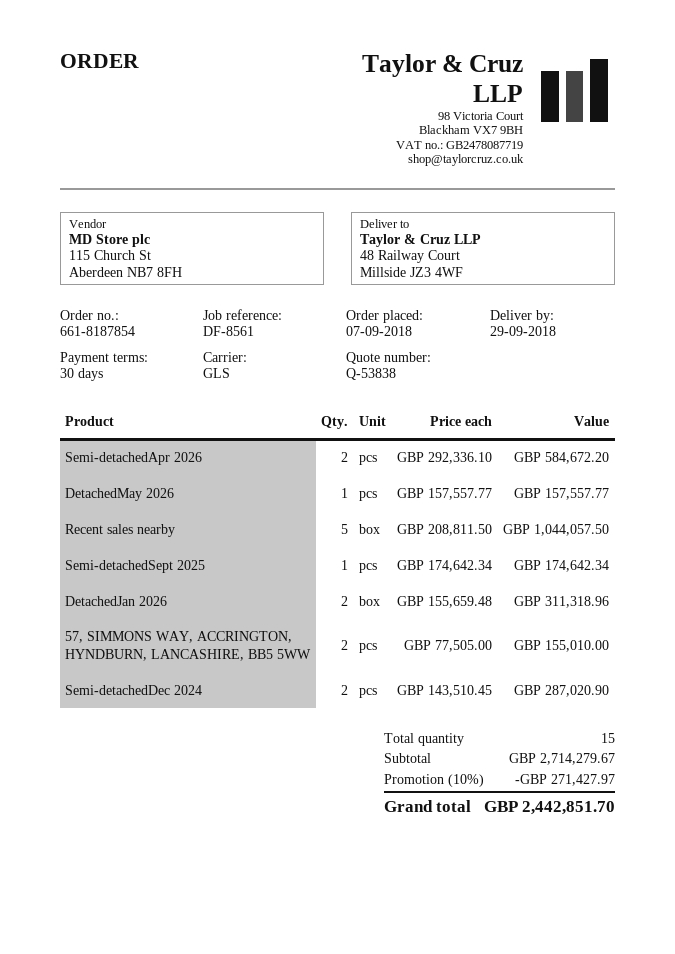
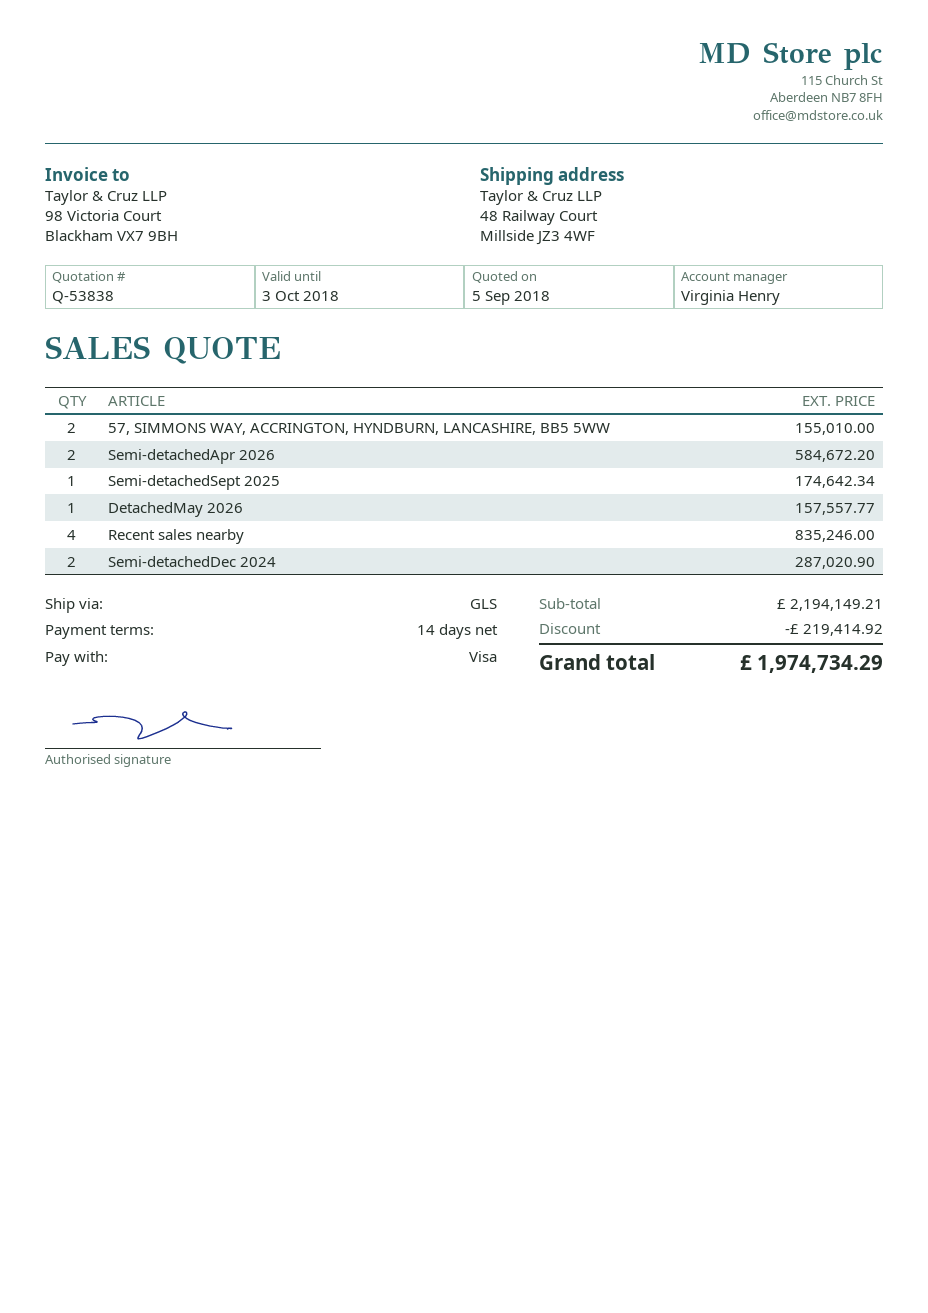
payment terms: 30 days -> 14 days
Recent sales nearby: 5 for 1044057.50 -> 4 for 835246.00
DetachedJan 2026: 2 for 311318.96 -> none
subtotal: 2714279.67 -> 2194149.21
discount: 271427.97 -> 219414.92
total: 2442851.70 -> 1974734.29

